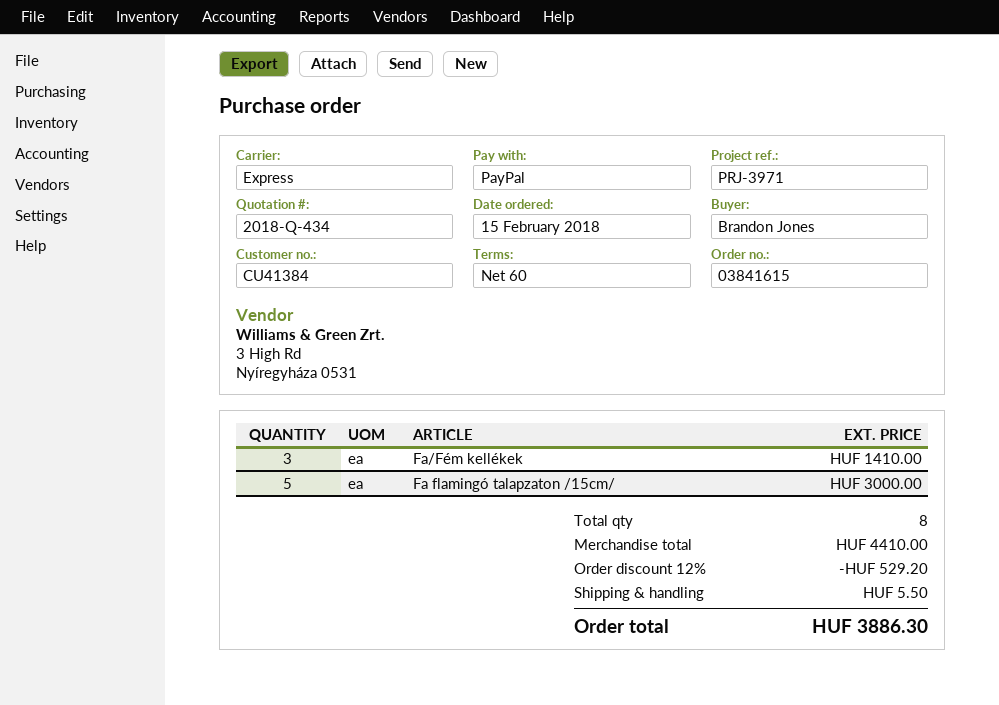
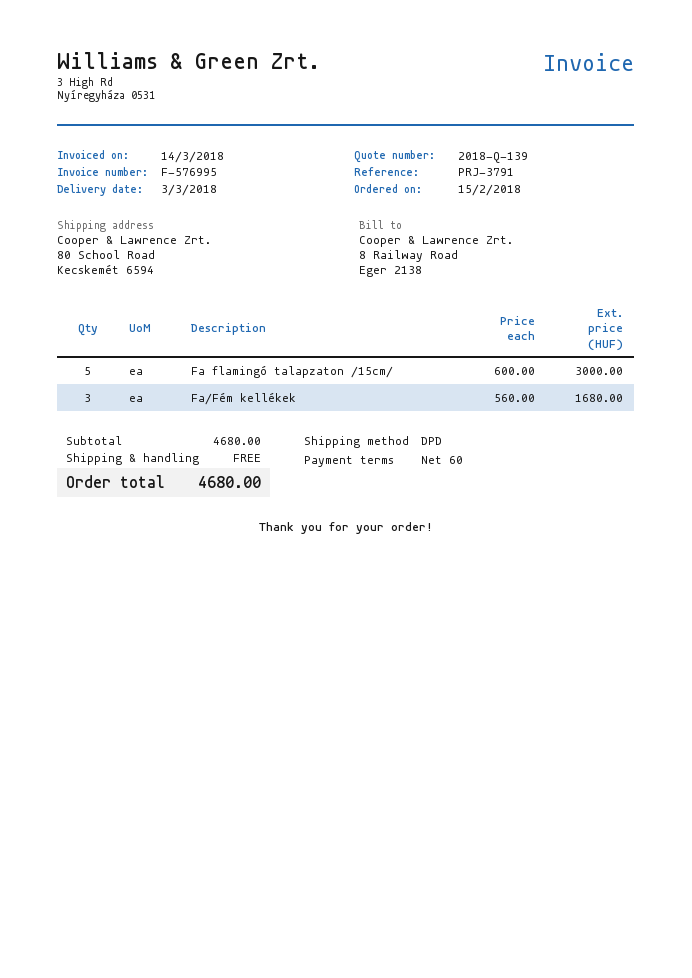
quote number: 2018-Q-434 -> 2018-Q-139
reference: PRJ-3971 -> PRJ-3791
shipping method: express -> DPD
Fa/Fém kellékek: 3 for 1410.00 -> 3 for 1680.00
subtotal: 4410.00 -> 4680.00
discount: 12% = 529.20 -> none
shipping: 5.50 -> 0.00
total: 3886.30 -> 4680.00

